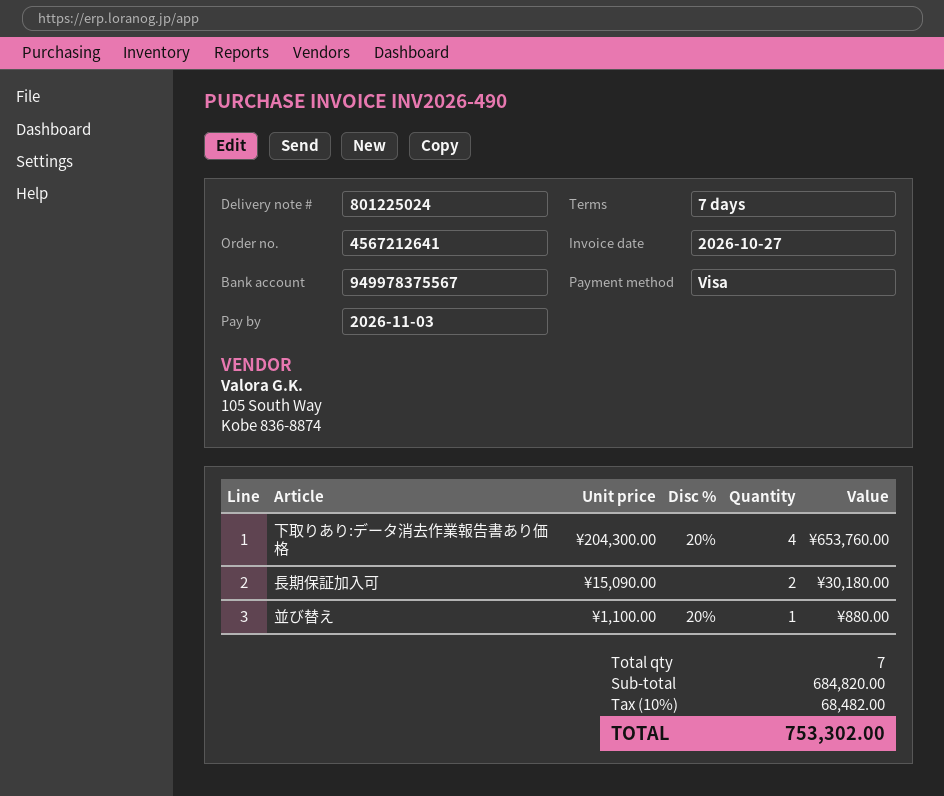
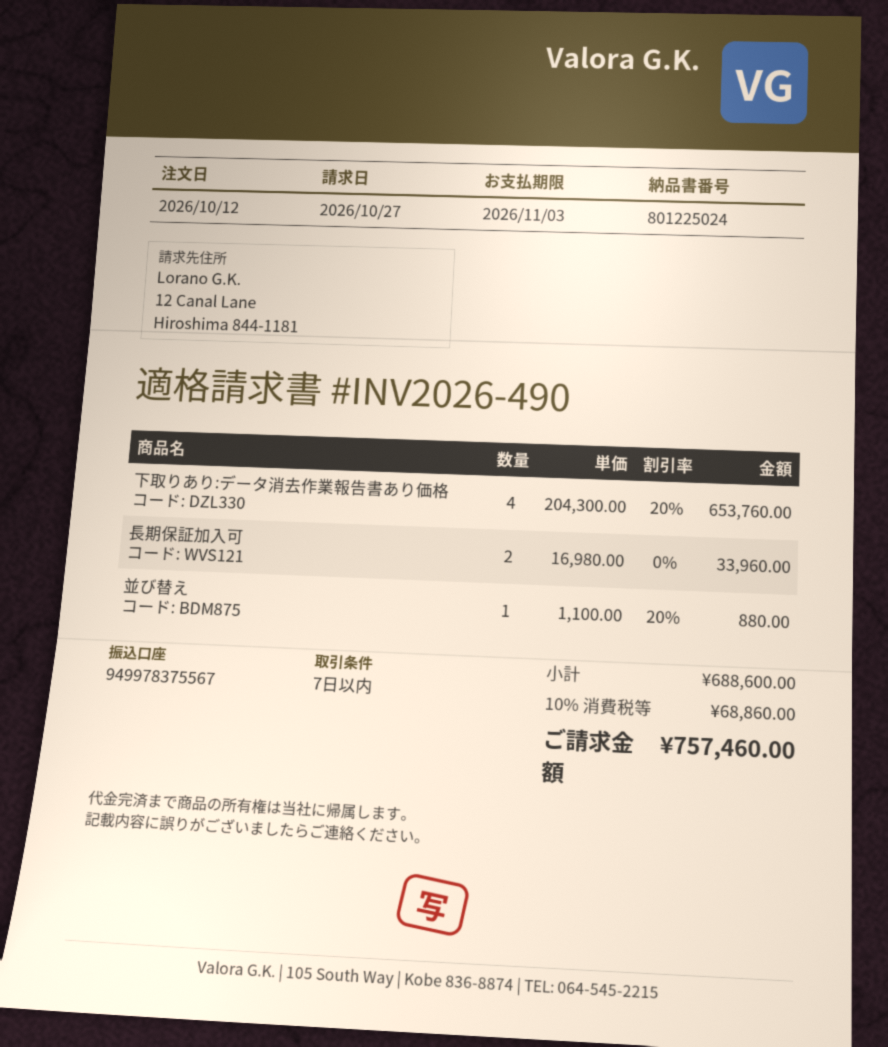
長期保証加入可: 2 x 15090.00 = 30180.00 -> 2 x 16980.00 = 33960.00
subtotal: 684820.00 -> 688600.00
tax: 10% = 68482.00 -> 10% = 68860.00
total: 753302.00 -> 757460.00

